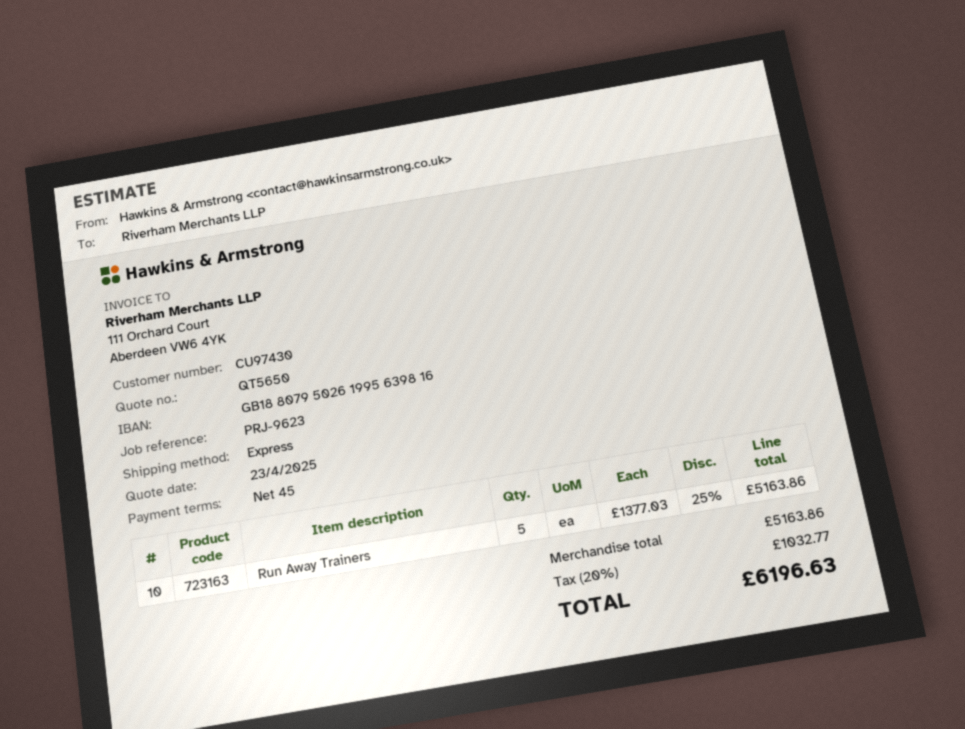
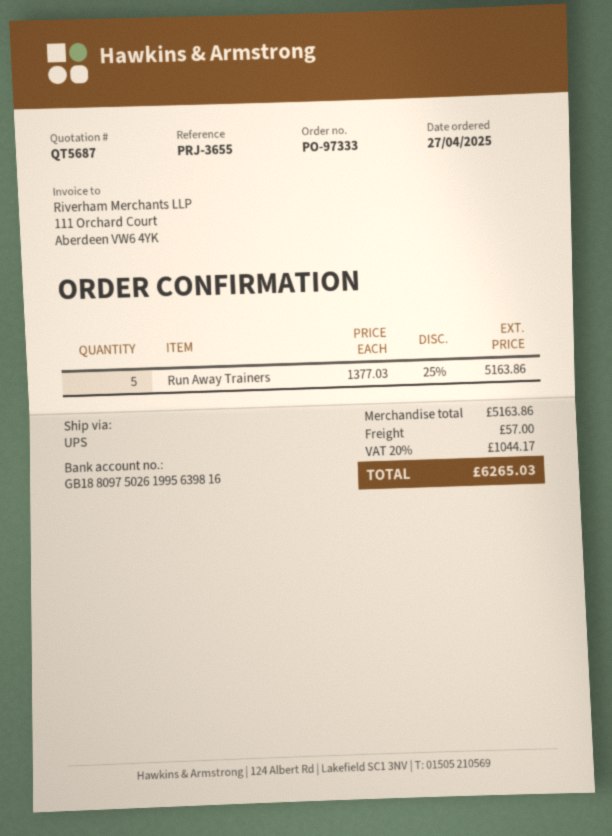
quote number: QT5650 -> QT5687
reference: PRJ-9623 -> PRJ-3655
bank account: GB18807950261995639816 -> GB18809750261995639816
shipping method: express -> UPS
shipping: none -> 57.00
tax: 20% = 1032.77 -> 20% = 1044.17
total: 6196.63 -> 6265.03

